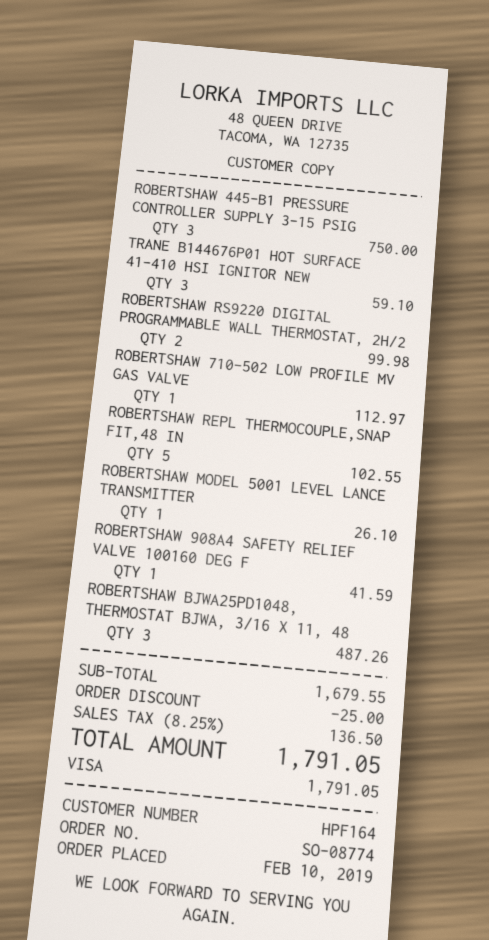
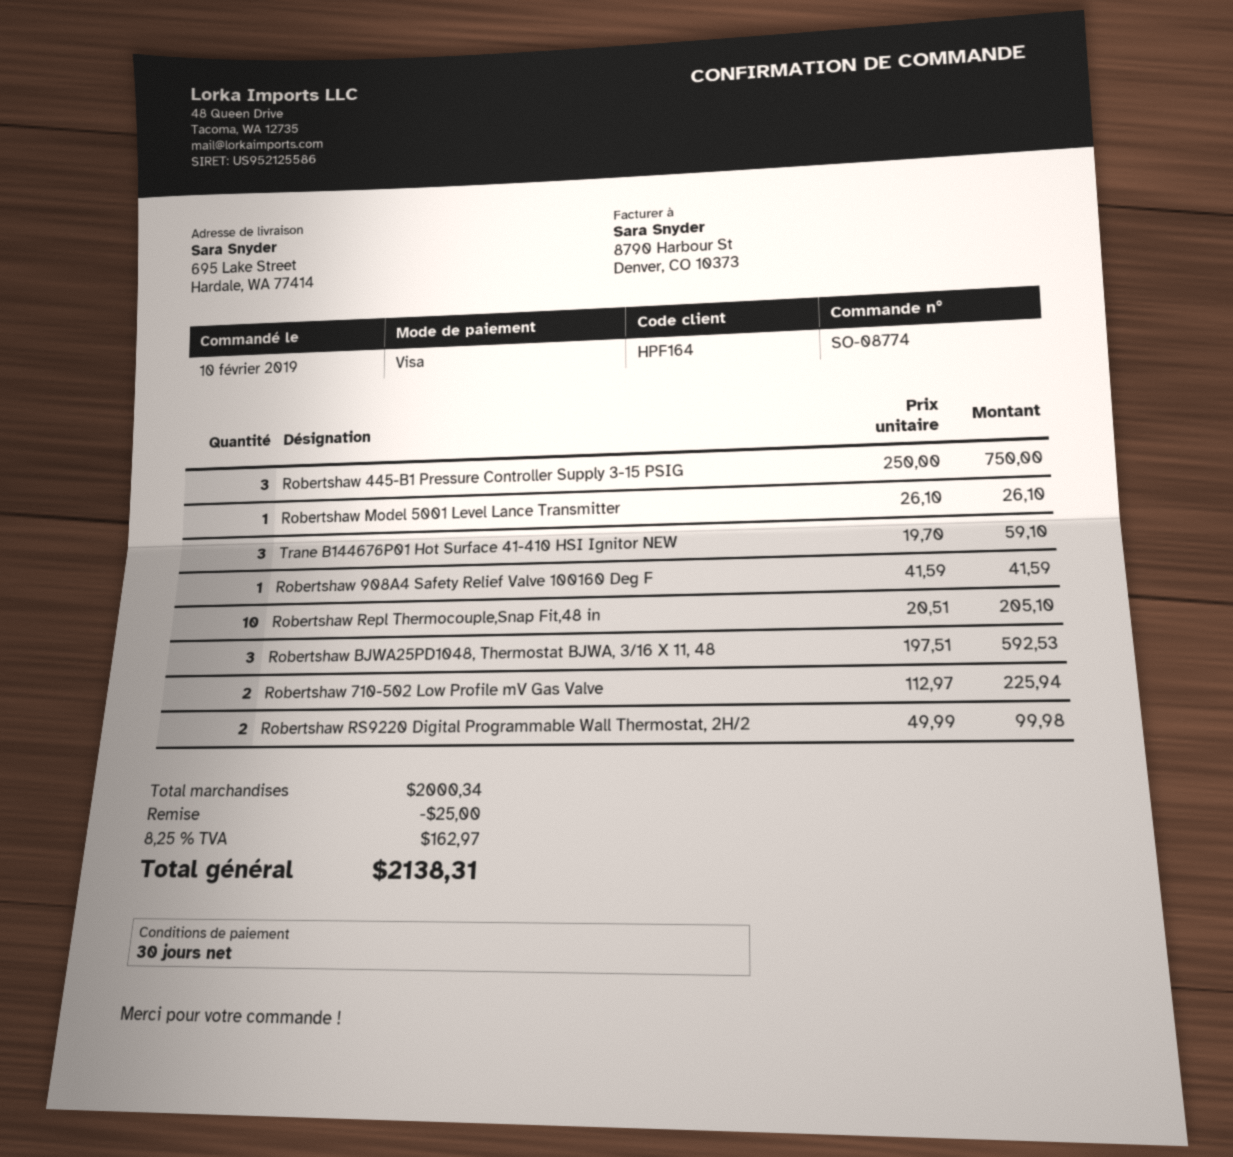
ROBERTSHAW 710-502 LOW PROFILE MV GAS VALVE: 1 for 112.97 -> 2 for 225.94
ROBERTSHAW REPL THERMOCOUPLE,SNAP FIT,48 IN: 5 for 102.55 -> 10 for 205.10
ROBERTSHAW BJWA25PD1048, THERMOSTAT BJWA, 3/16 X 11, 48: 3 for 487.26 -> 3 for 592.53
subtotal: 1679.55 -> 2000.34
tax: 8.25% = 136.50 -> 8.25% = 162.97
total: 1791.05 -> 2138.31

